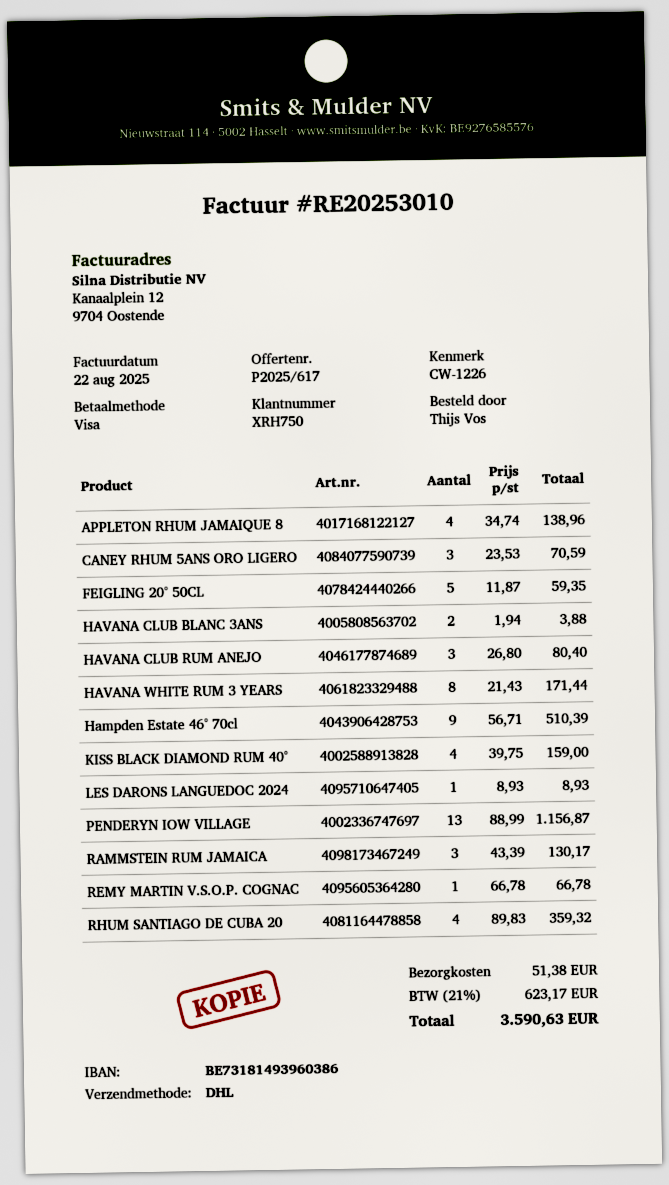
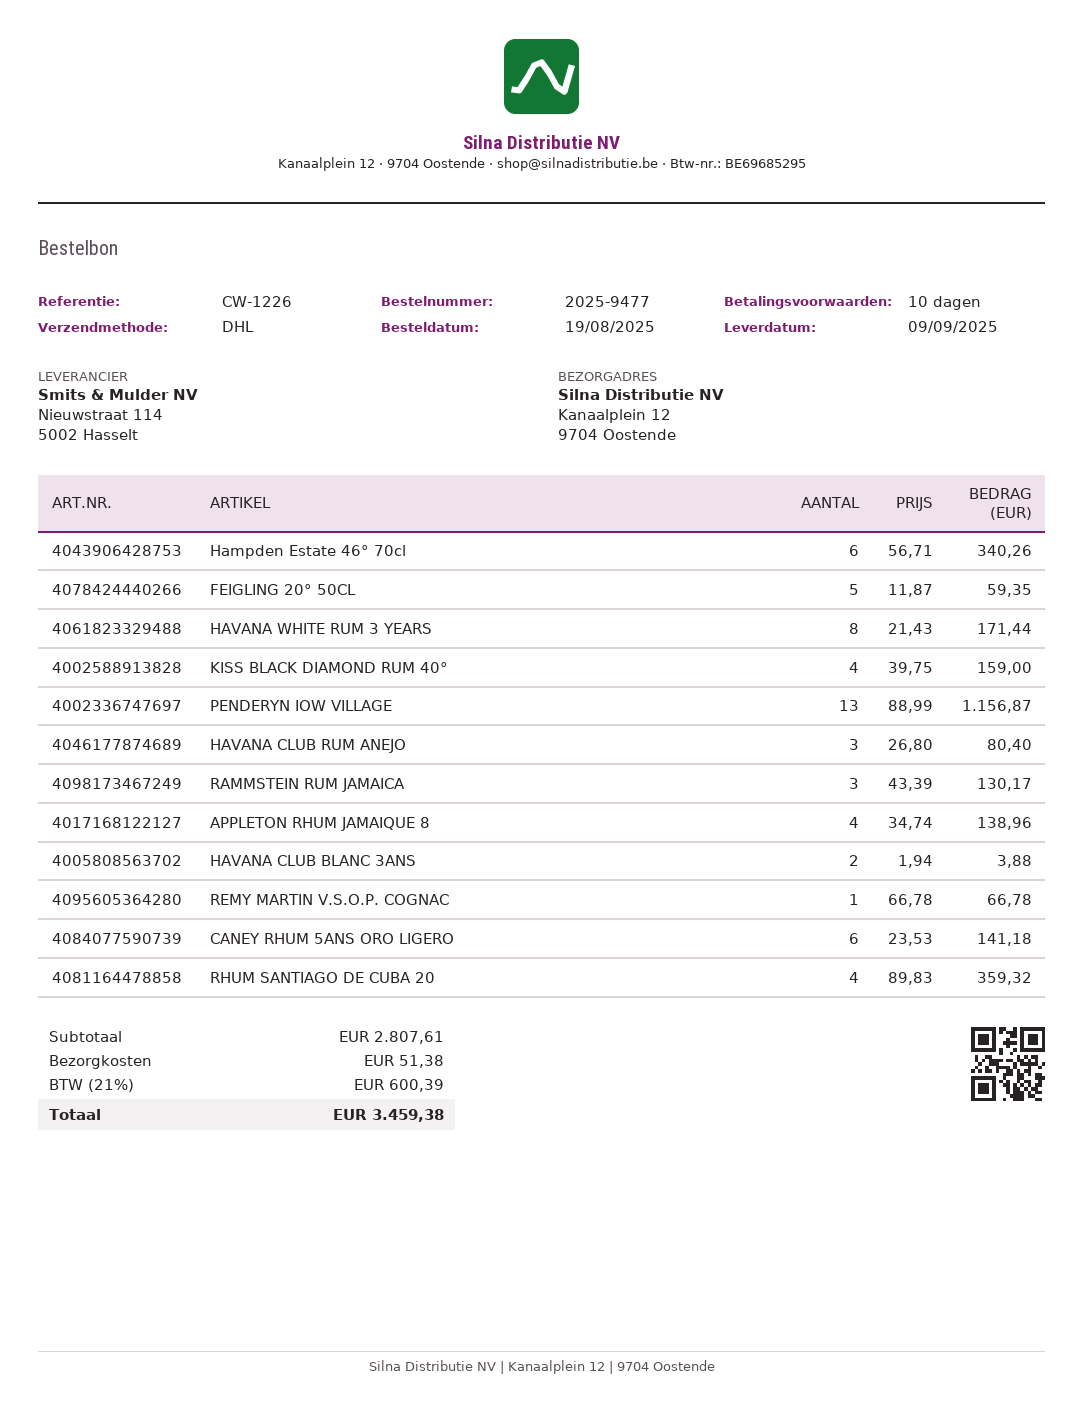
CANEY RHUM 5ANS ORO LIGERO: 3 x 23.53 = 70.59 -> 6 x 23.53 = 141.18
Hampden Estate 46° 70cl: 9 x 56.71 = 510.39 -> 6 x 56.71 = 340.26
LES DARONS LANGUEDOC 2024: 1 x 8.93 = 8.93 -> none
tax: 21% = 623.17 -> 21% = 600.39
total: 3590.63 -> 3459.38

